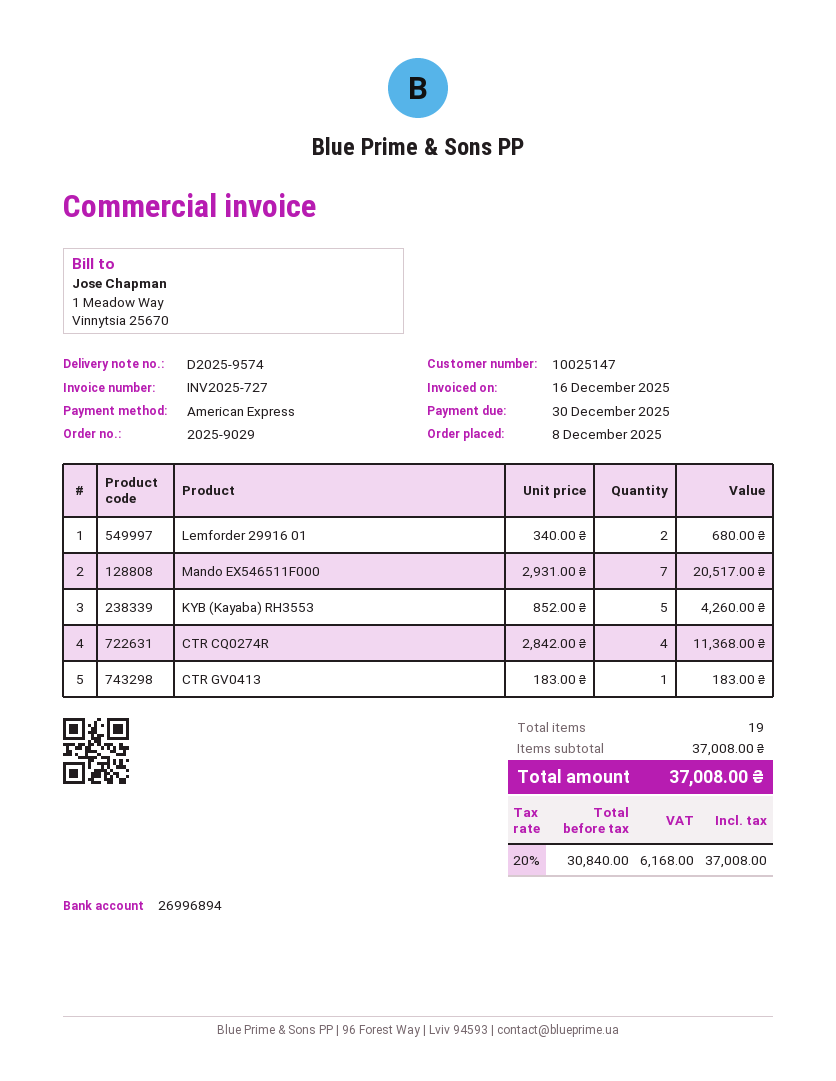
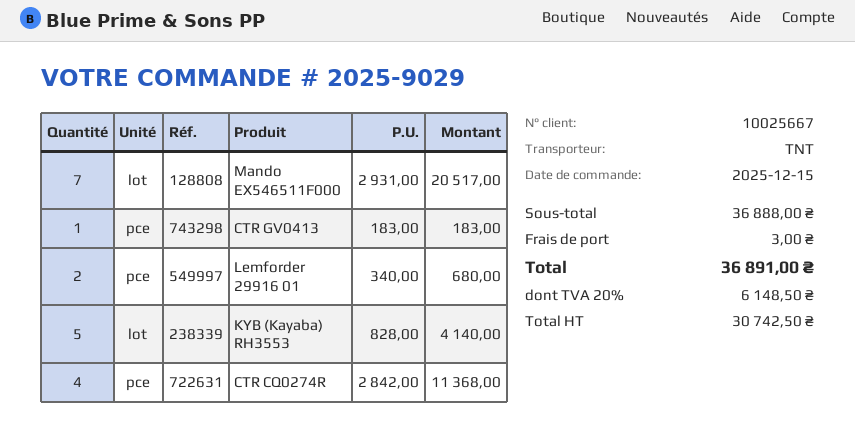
order date: 2025-12-08 -> 2025-12-15
customer number: 10025147 -> 10025667
KYB (Kayaba) RH3553: 5 x 852.00 = 4260.00 -> 5 x 828.00 = 4140.00
subtotal: 37008.00 -> 36888.00
shipping: none -> 3.00
net: 30840.00 -> 30742.50
tax: 20% = 6168.00 -> 20% = 6148.50
total: 37008.00 -> 36891.00

